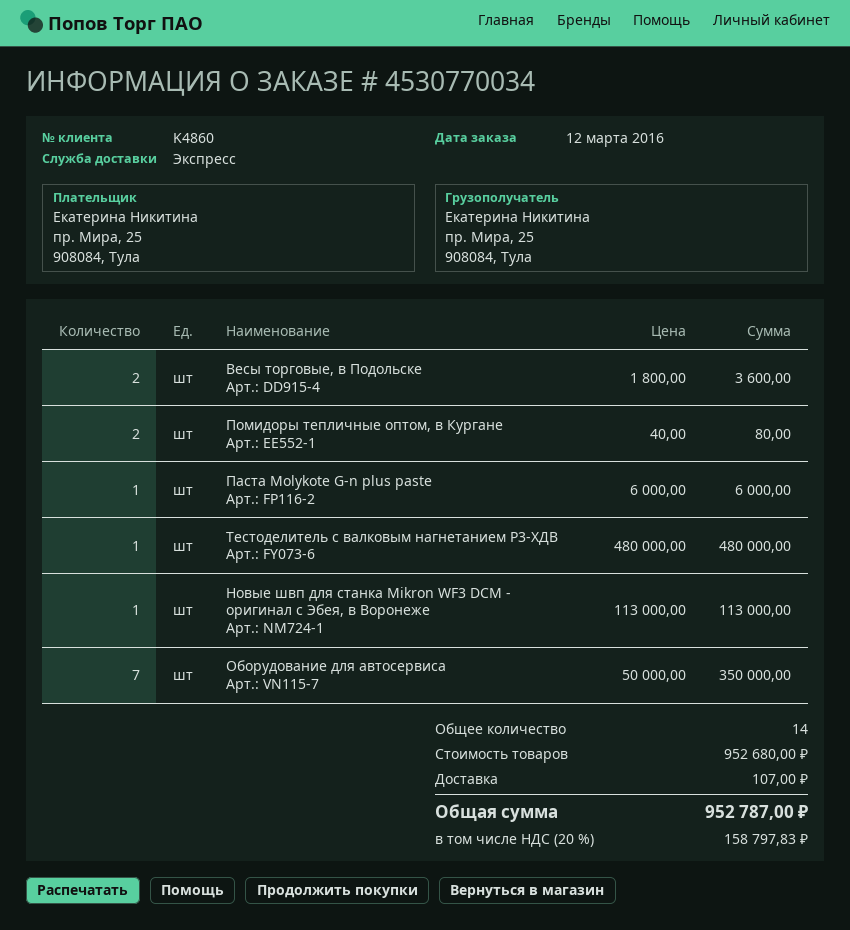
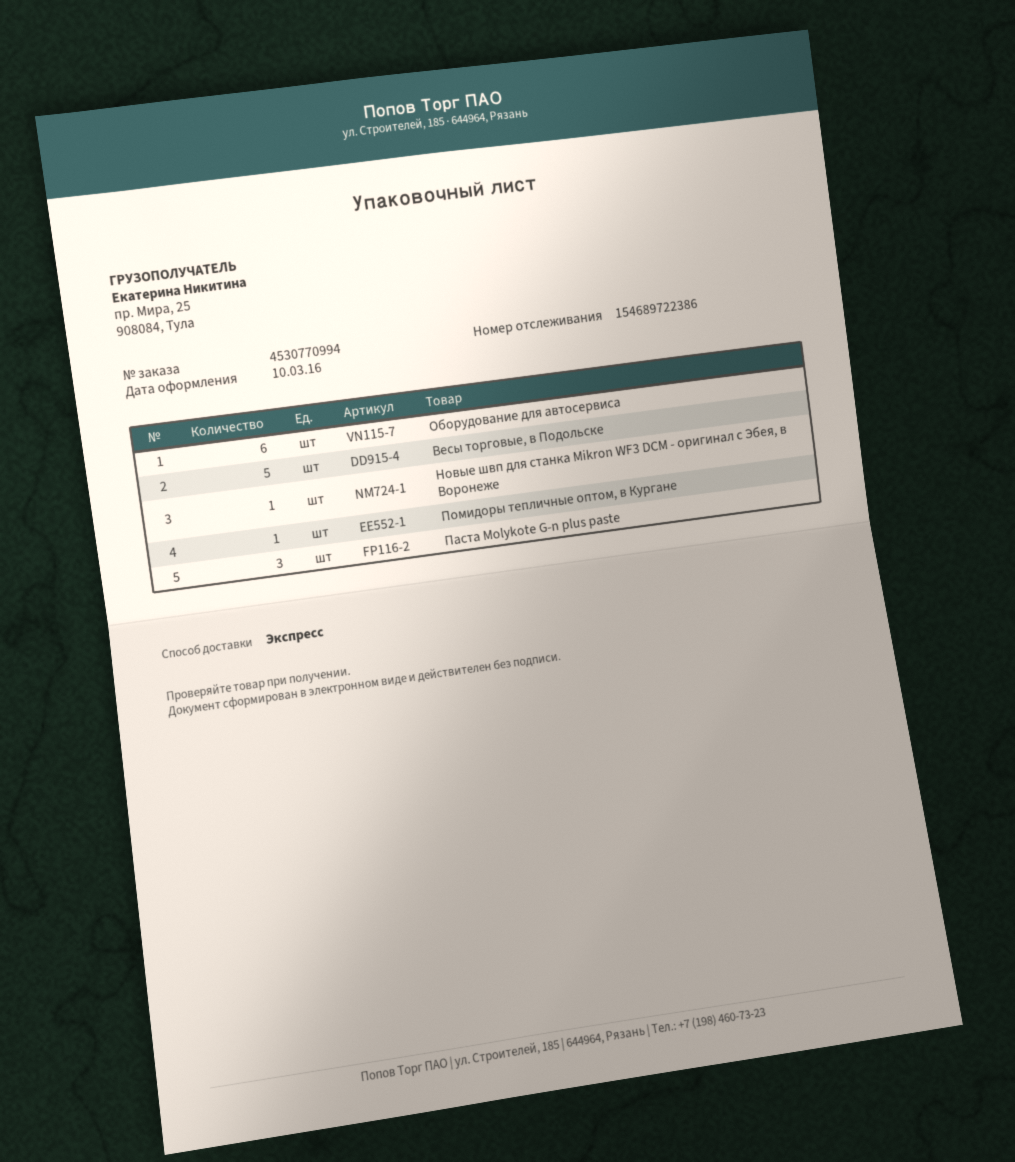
order number: 4530770034 -> 4530770994
order date: 2016-03-12 -> 2016-03-10
Весы торговые, в Подольске: 2 -> 5
Помидоры тепличные оптом, в Кургане: 2 -> 1
Паста Molykote G-n plus paste: 1 -> 3
Тестоделитель с валковым нагнетанием Р3-ХДВ: 1 -> none
Оборудование для автосервиса: 7 -> 6

